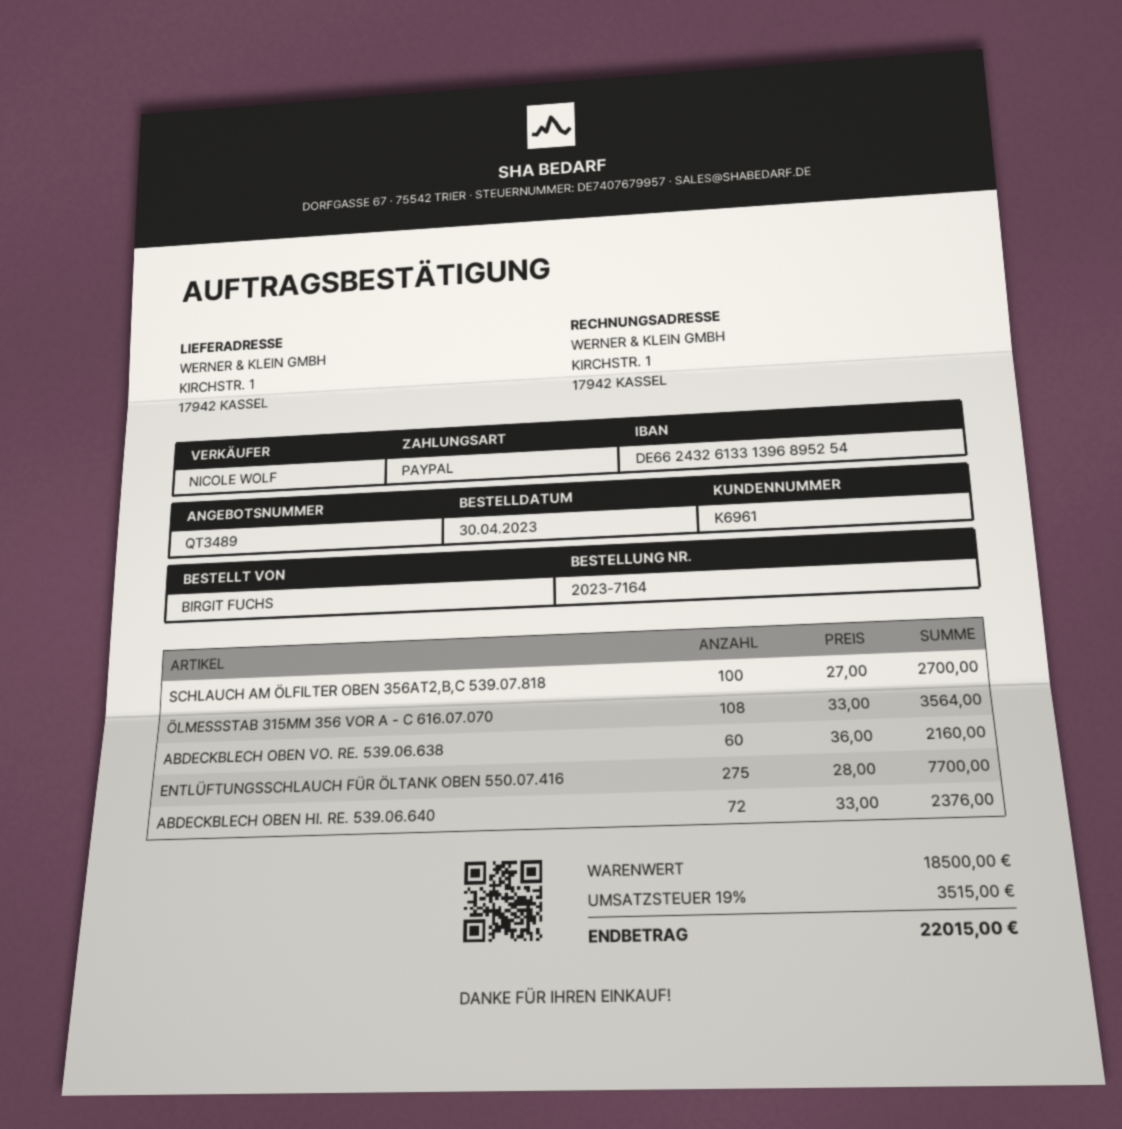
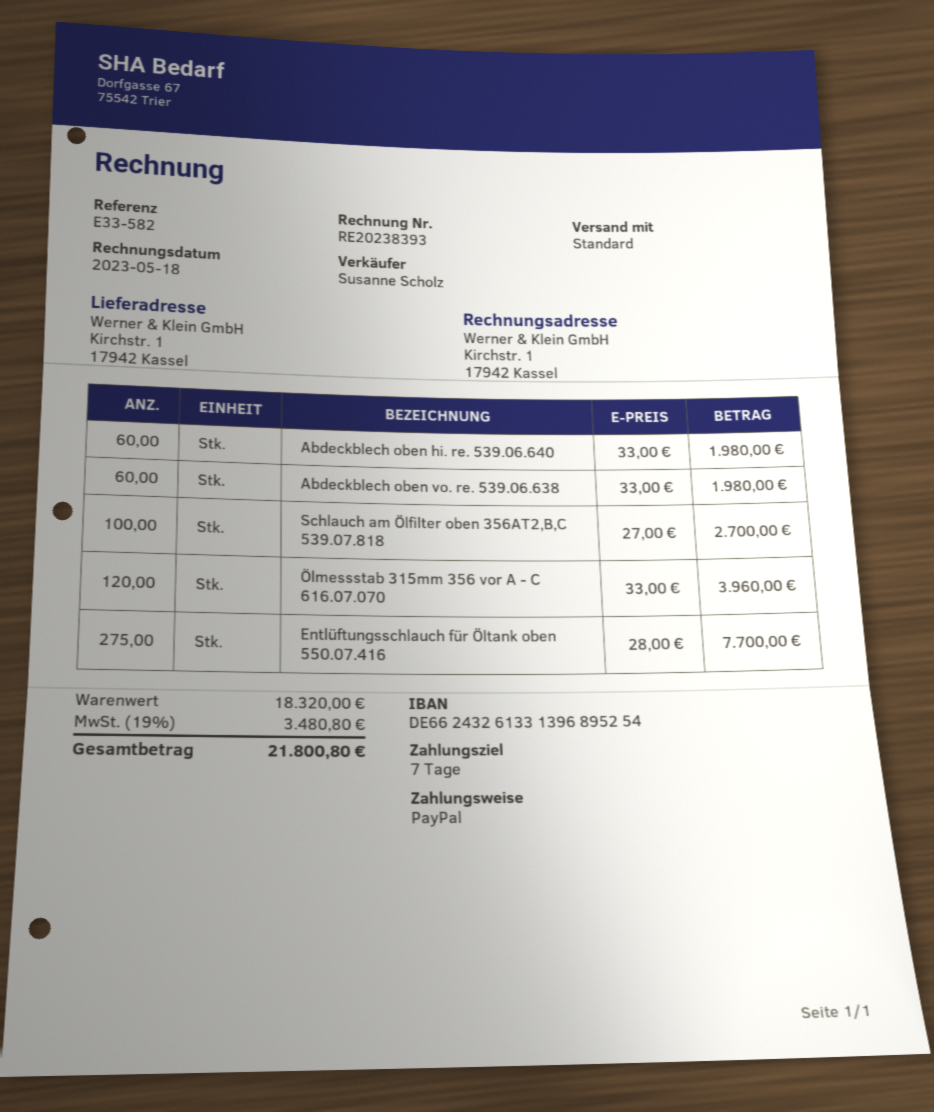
sales rep: NICOLE WOLF -> Susanne Scholz
ÖLMESSSTAB 315MM 356 VOR A - C 616.07.070: 108 x 33.00 = 3564.00 -> 120 x 33.00 = 3960.00
ABDECKBLECH OBEN VO. RE. 539.06.638: 60 x 36.00 = 2160.00 -> 60 x 33.00 = 1980.00
ABDECKBLECH OBEN HI. RE. 539.06.640: 72 x 33.00 = 2376.00 -> 60 x 33.00 = 1980.00
subtotal: 18500.00 -> 18320.00
tax: 19% = 3515.00 -> 19% = 3480.80
total: 22015.00 -> 21800.80

